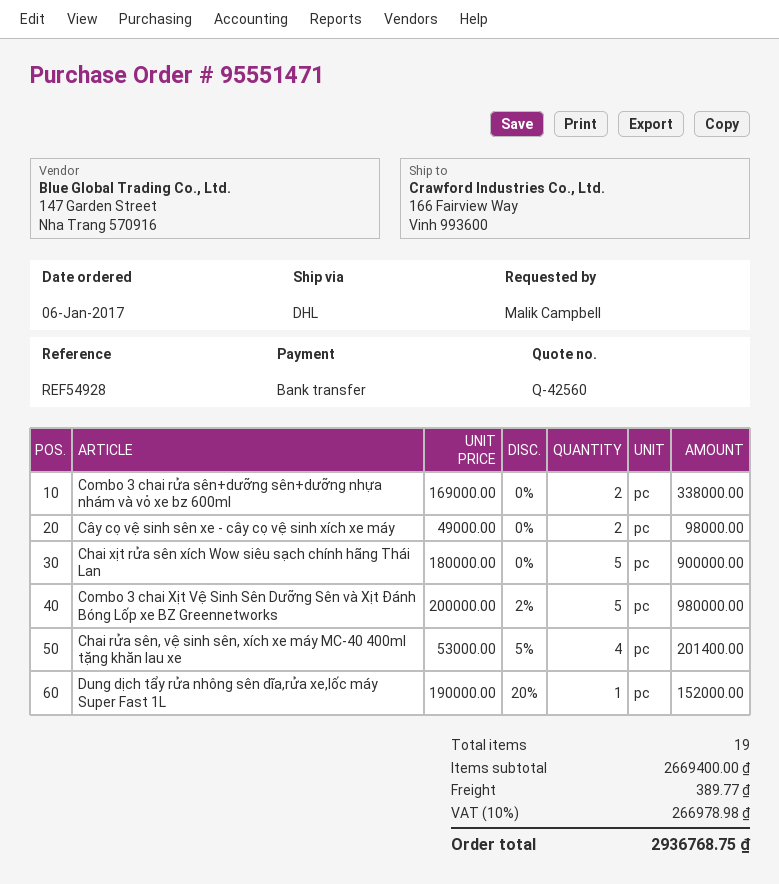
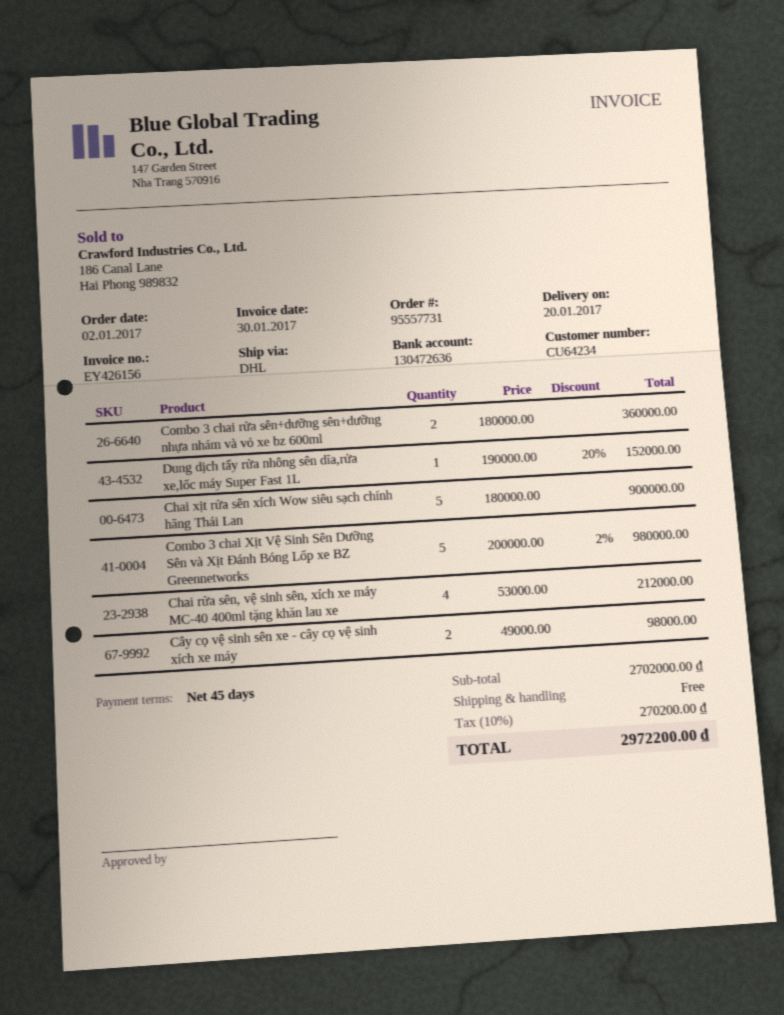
order number: 95551471 -> 95557731
order date: 2017-01-06 -> 2017-01-02
Combo 3 chai rửa sên+dưỡng sên+dưỡng nhựa nhám và vỏ xe bz 600ml: 2 x 169000.00 = 338000.00 -> 2 x 180000.00 = 360000.00
Chai rửa sên, vệ sinh sên, xích xe máy MC-40 400ml tặng khăn lau xe: 4 x 53000.00 - 5% = 201400.00 -> 4 x 53000.00 = 212000.00
subtotal: 2669400.00 -> 2702000.00
shipping: 389.77 -> 0.00
tax: 10% = 266978.98 -> 10% = 270200.00
total: 2936768.75 -> 2972200.00

